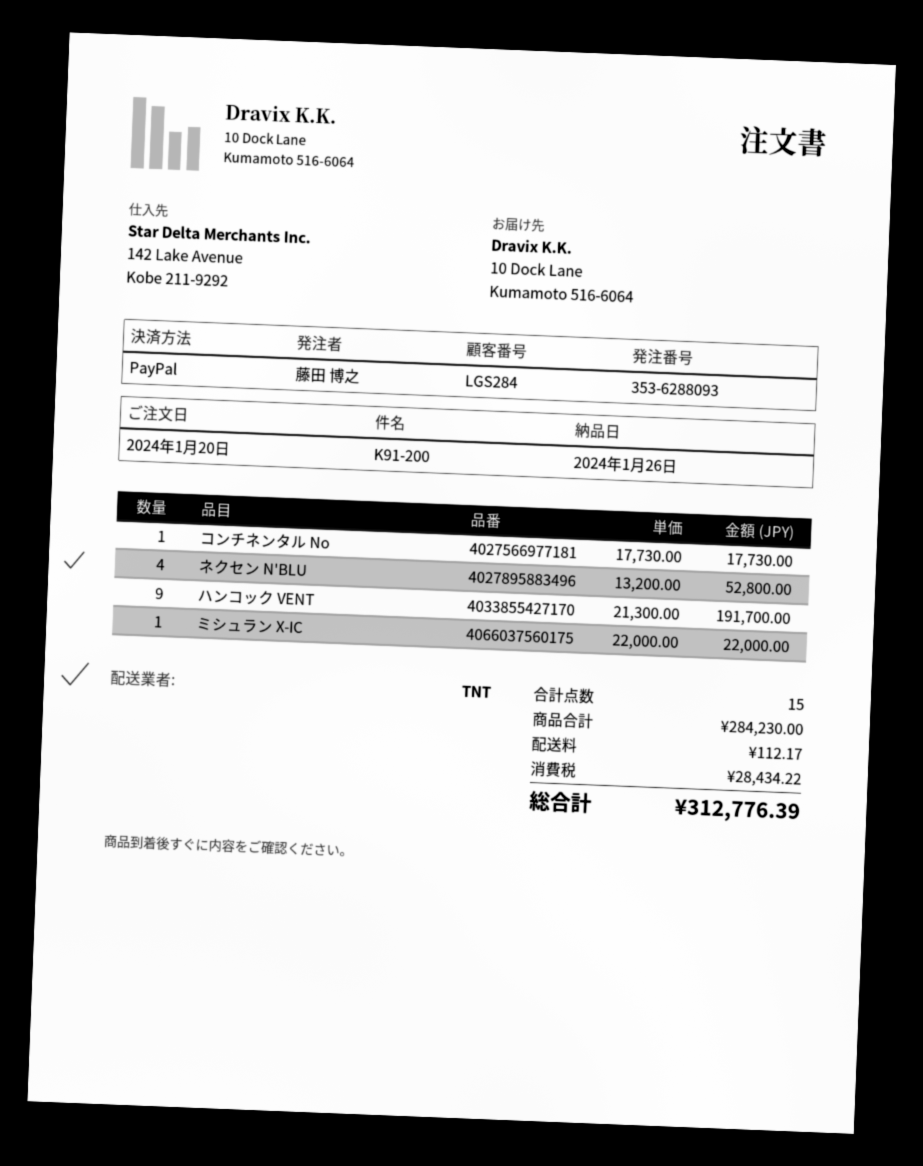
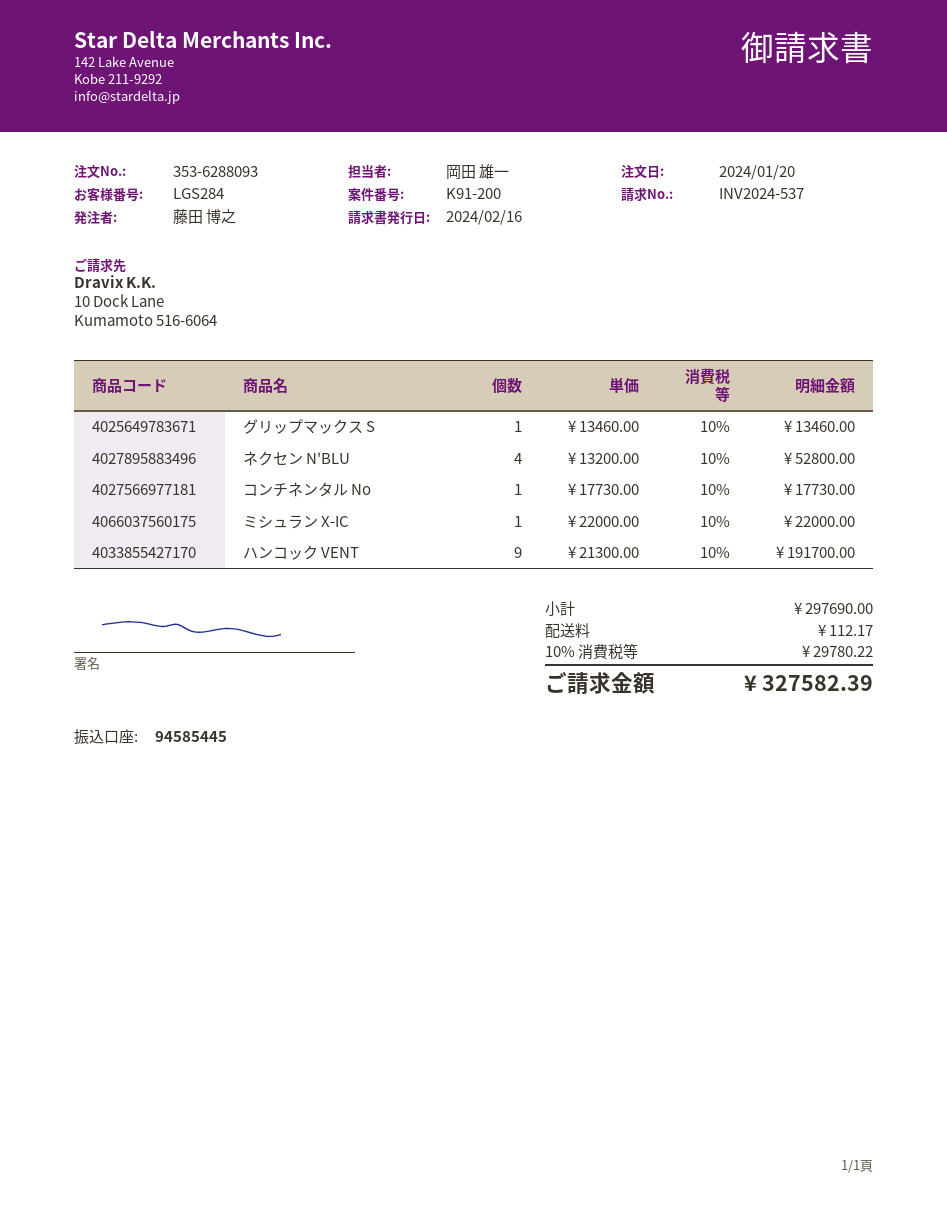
グリップマックス S: none -> 1 x 13460.00 = 13460.00
subtotal: 284230.00 -> 297690.00
tax: 28434.22 -> 29780.22
total: 312776.39 -> 327582.39

